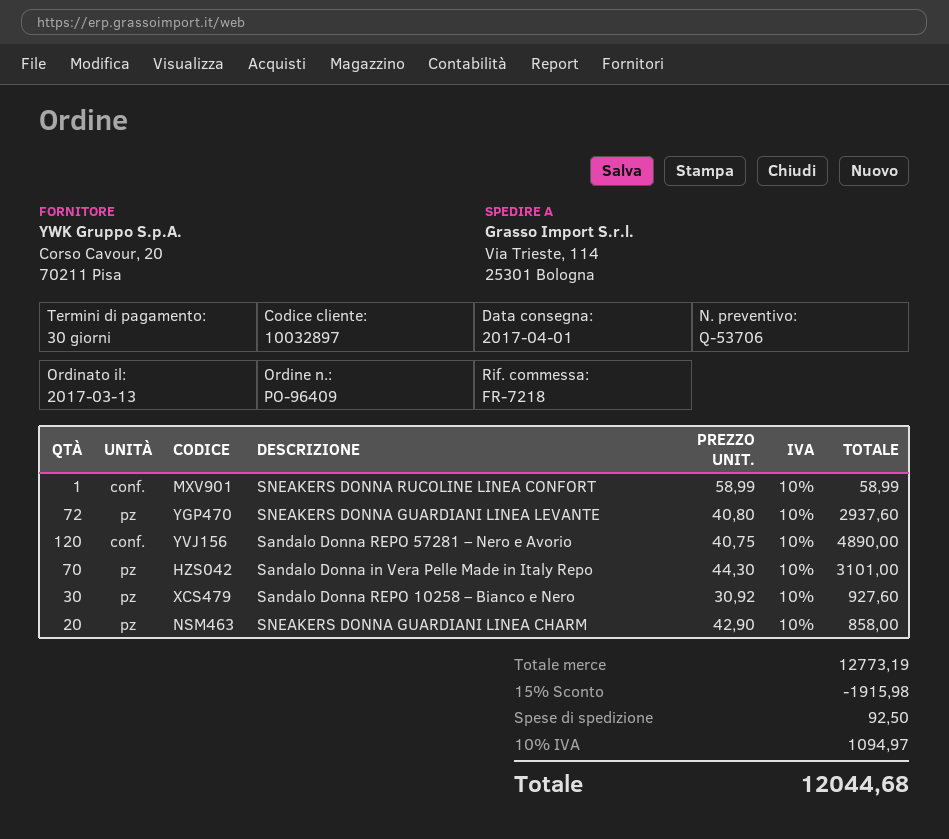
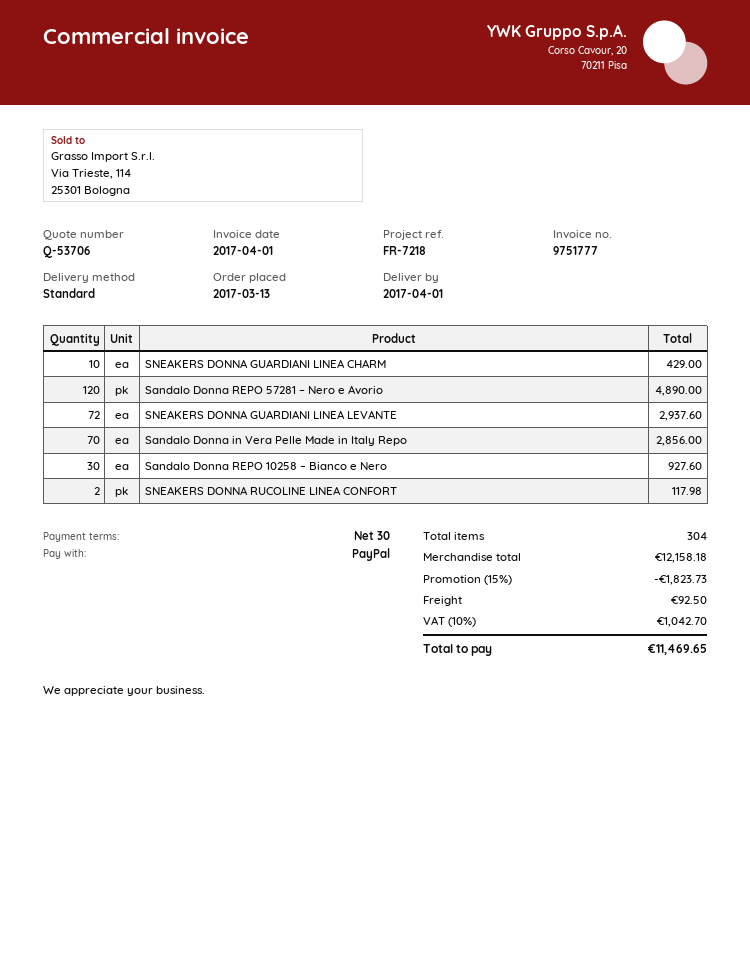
SNEAKERS DONNA RUCOLINE LINEA CONFORT: 1 for 58.99 -> 2 for 117.98
Sandalo Donna in Vera Pelle Made in Italy Repo: 70 for 3101.00 -> 70 for 2856.00
SNEAKERS DONNA GUARDIANI LINEA CHARM: 20 for 858.00 -> 10 for 429.00
subtotal: 12773.19 -> 12158.18
discount: 15% = 1915.98 -> 15% = 1823.73
tax: 10% = 1094.97 -> 10% = 1042.70
total: 12044.68 -> 11469.65

